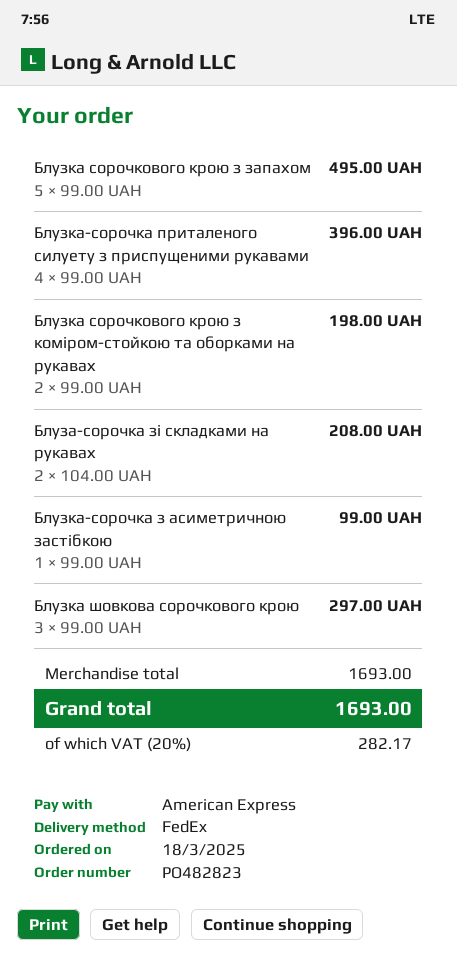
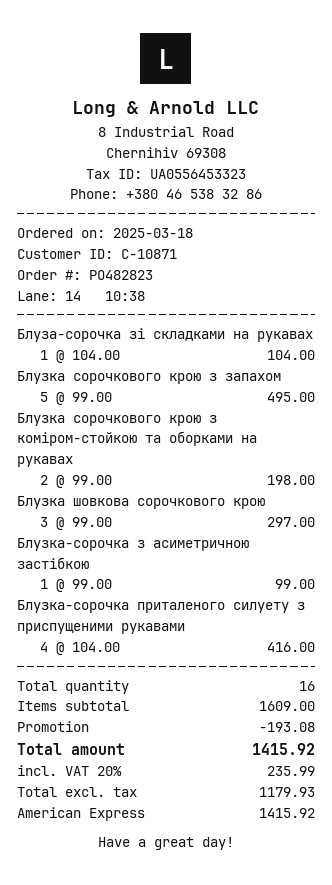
Блузка-сорочка приталеного силуету з приспущеними рукавами: 4 x 99.00 = 396.00 -> 4 x 104.00 = 416.00
Блуза-сорочка зі складками на рукавах: 2 x 104.00 = 208.00 -> 1 x 104.00 = 104.00
subtotal: 1693.00 -> 1609.00
discount: none -> 193.08
tax: 20% = 282.17 -> 20% = 235.99
total: 1693.00 -> 1415.92

